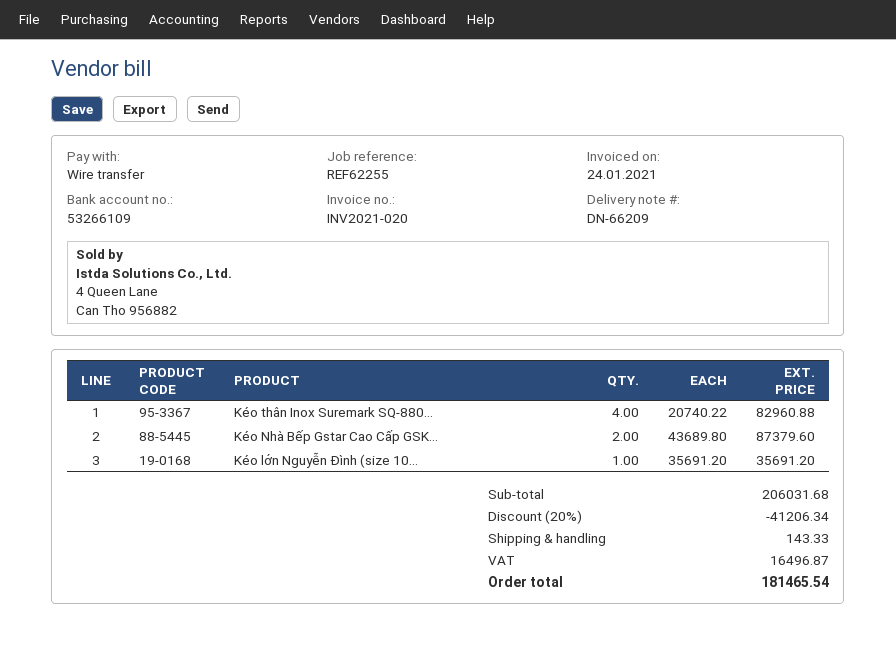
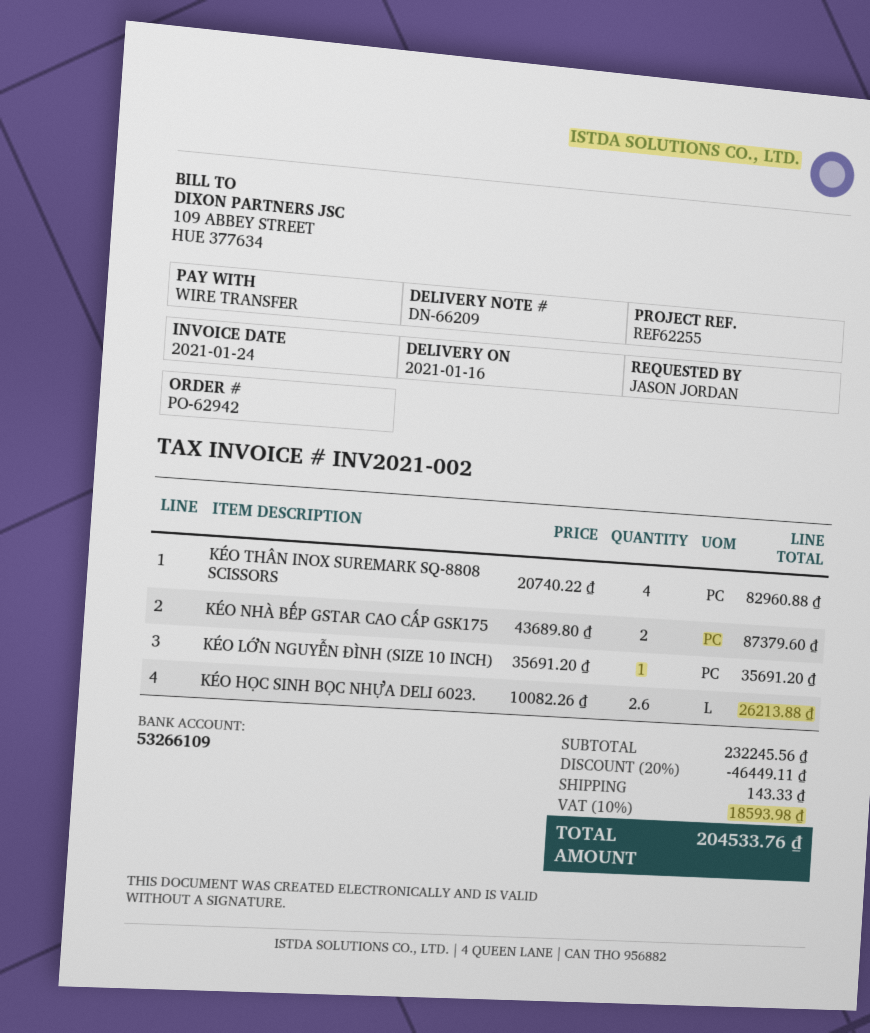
invoice number: INV2021-020 -> INV2021-002
KÉO HỌC SINH BỌC NHỰA DELI 6023.: none -> 2.6 x 10082.26 = 26213.88
subtotal: 206031.68 -> 232245.56
discount: 20% = 41206.34 -> 20% = 46449.11
tax: 16496.87 -> 18593.98
total: 181465.54 -> 204533.76

